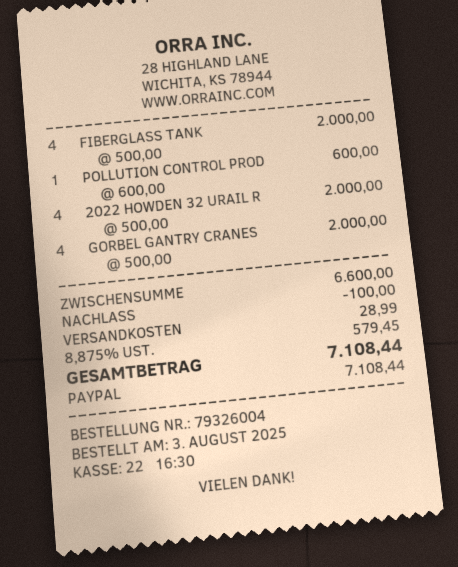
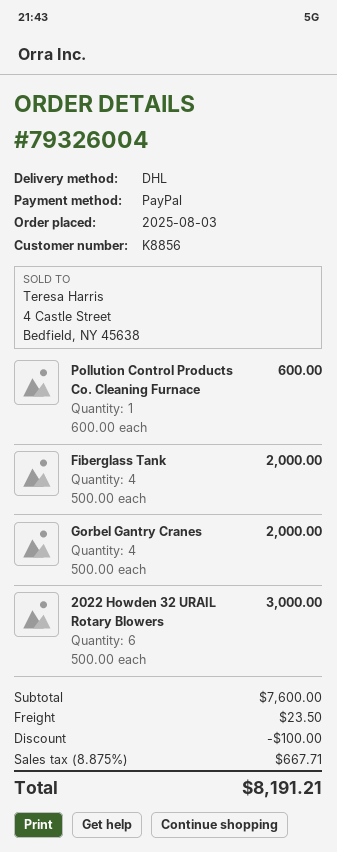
2022 HOWDEN 32 URAIL R: 4 x 500.00 = 2000.00 -> 6 x 500.00 = 3000.00
subtotal: 6600.00 -> 7600.00
shipping: 28.99 -> 23.50
tax: 8.875% = 579.45 -> 8.875% = 667.71
total: 7108.44 -> 8191.21

